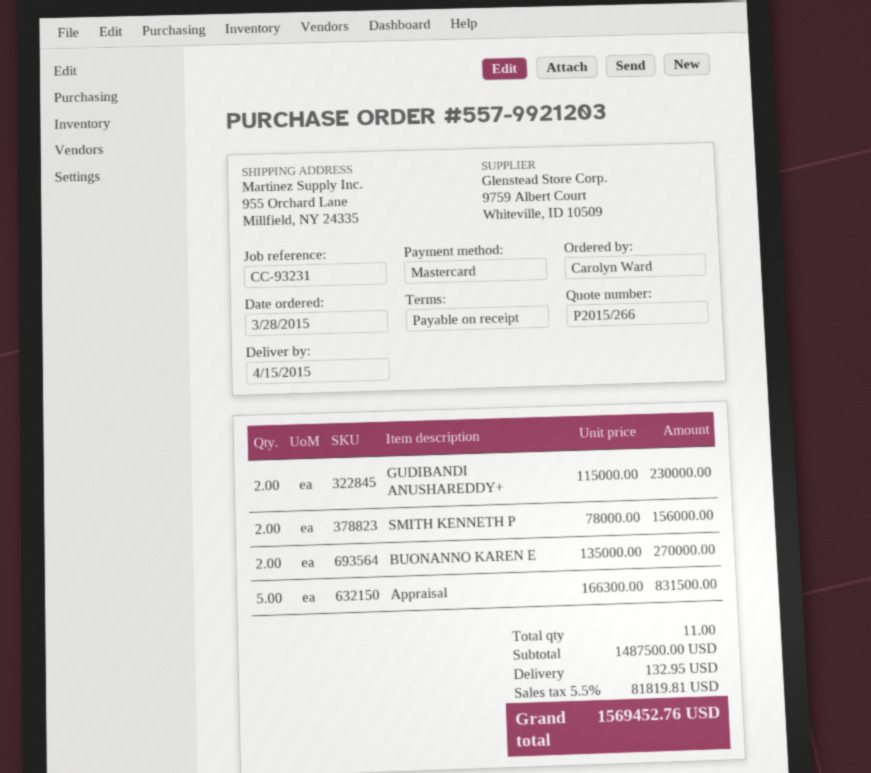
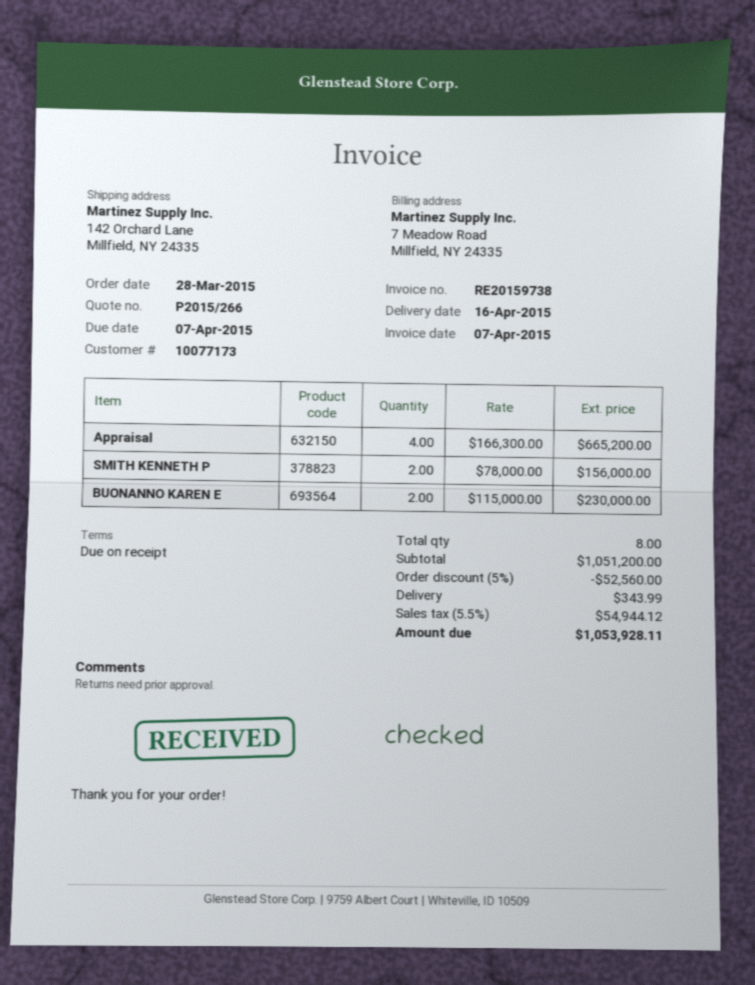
delivery date: 2015-04-15 -> 2015-04-16
ship to: 955 Orchard Lane, Millfield, NY 24335 -> 142 Orchard Lane, Millfield, NY 24335
GUDIBANDI ANUSHAREDDY+: 2 x 115000.00 = 230000.00 -> none
BUONANNO KAREN E: 2 x 135000.00 = 270000.00 -> 2 x 115000.00 = 230000.00
Appraisal: 5 x 166300.00 = 831500.00 -> 4 x 166300.00 = 665200.00
total quantity: 11 -> 8
subtotal: 1487500.00 -> 1051200.00
discount: none -> 5% = 52560.00
shipping: 132.95 -> 343.99
tax: 5.5% = 81819.81 -> 5.5% = 54944.12
total: 1569452.76 -> 1053928.11

